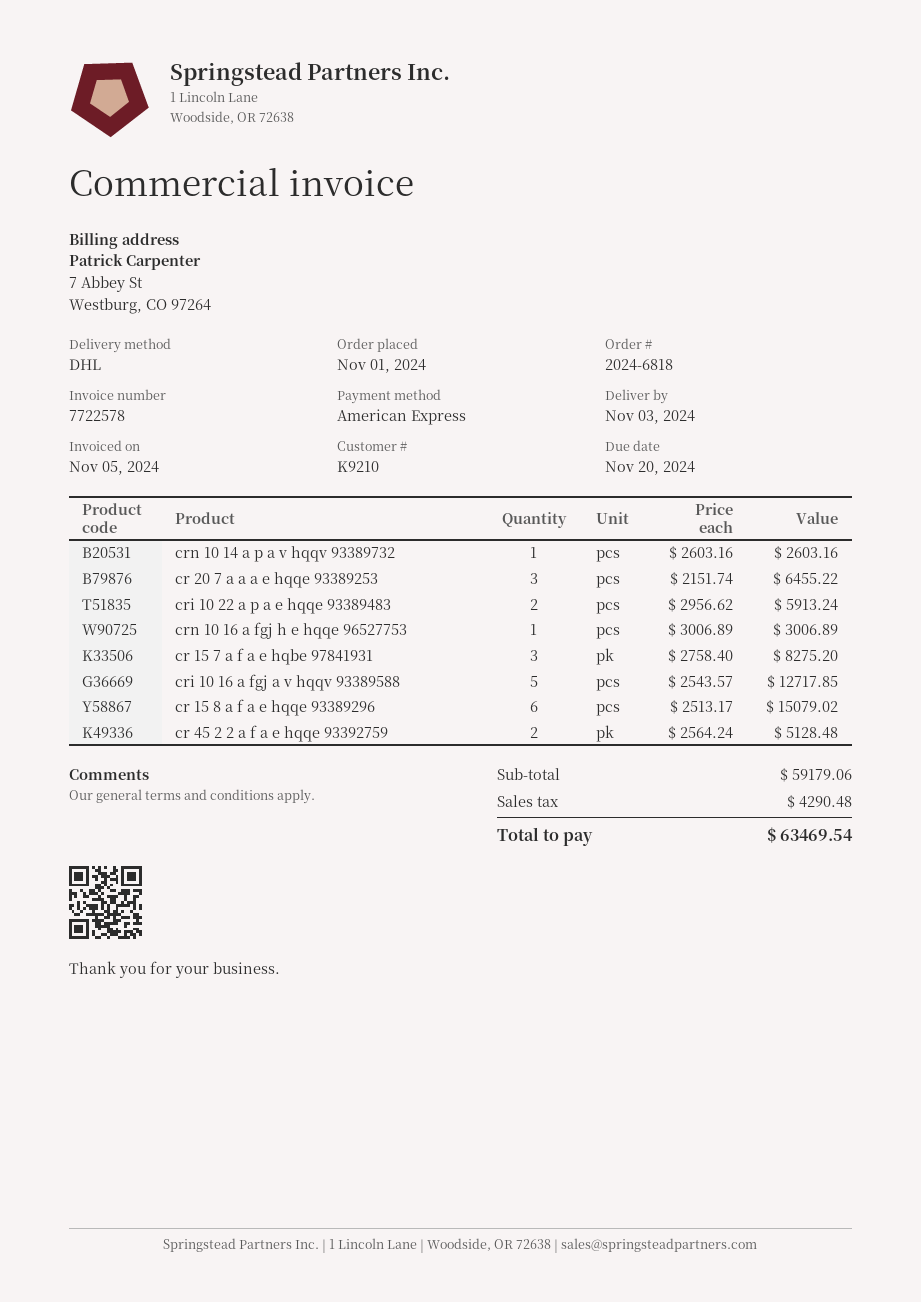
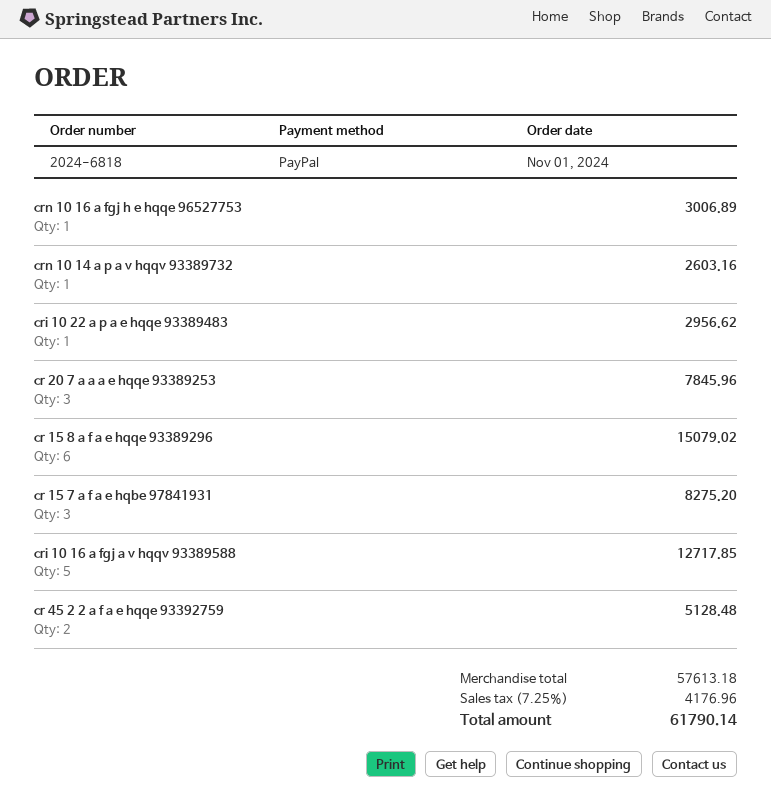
payment method: American Express -> PayPal
cr 20 7 a a a e hqqe 93389253: 3 for 6455.22 -> 3 for 7845.96
cri 10 22 a p a e hqqe 93389483: 2 for 5913.24 -> 1 for 2956.62
subtotal: 59179.06 -> 57613.18
tax: 4290.48 -> 4176.96
total: 63469.54 -> 61790.14

